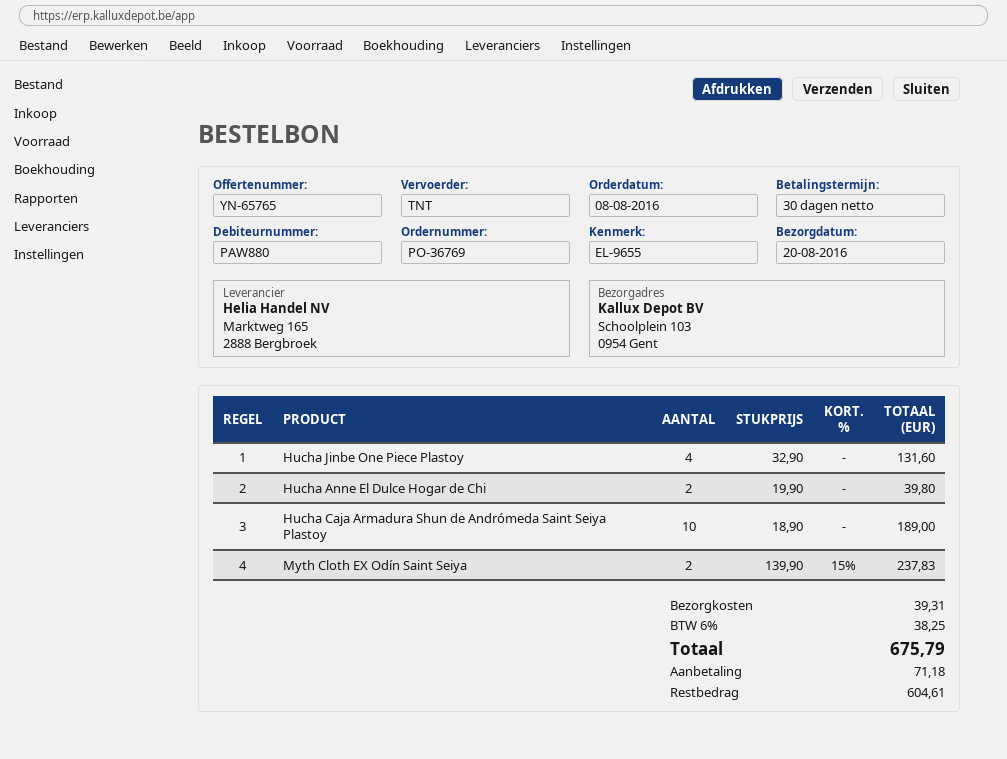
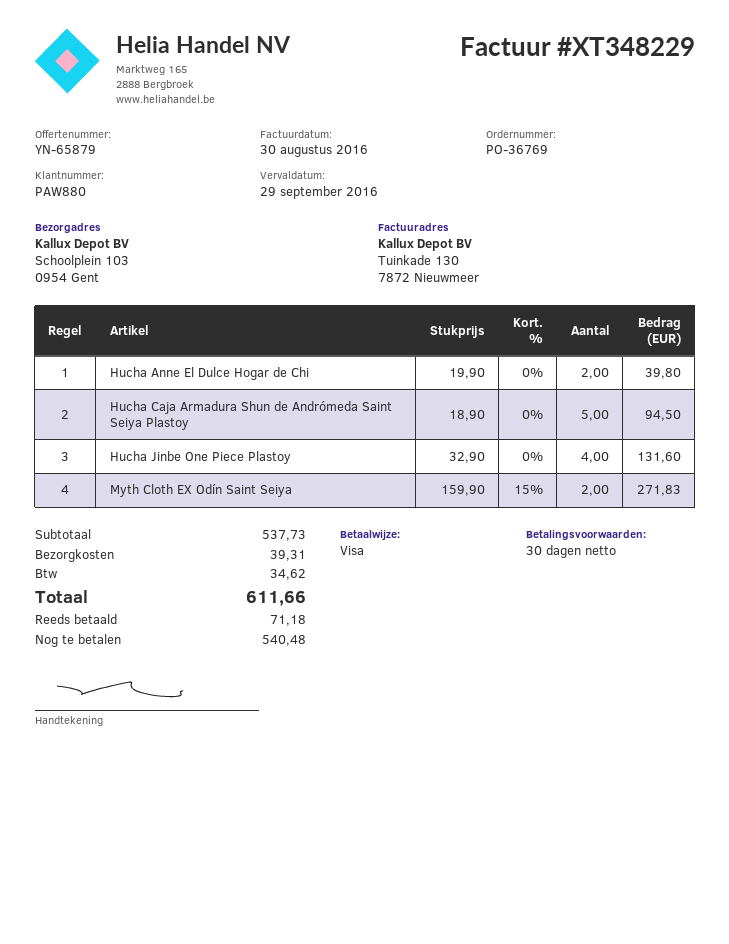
quote number: YN-65765 -> YN-65879
Hucha Caja Armadura Shun de Andrómeda Saint Seiya Plastoy: 10 x 18.90 = 189.00 -> 5 x 18.90 = 94.50
Myth Cloth EX Odín Saint Seiya: 2 x 139.90 - 15% = 237.83 -> 2 x 159.90 - 15% = 271.83
tax: 38.25 -> 34.62
total: 675.79 -> 611.66
balance: 604.61 -> 540.48

